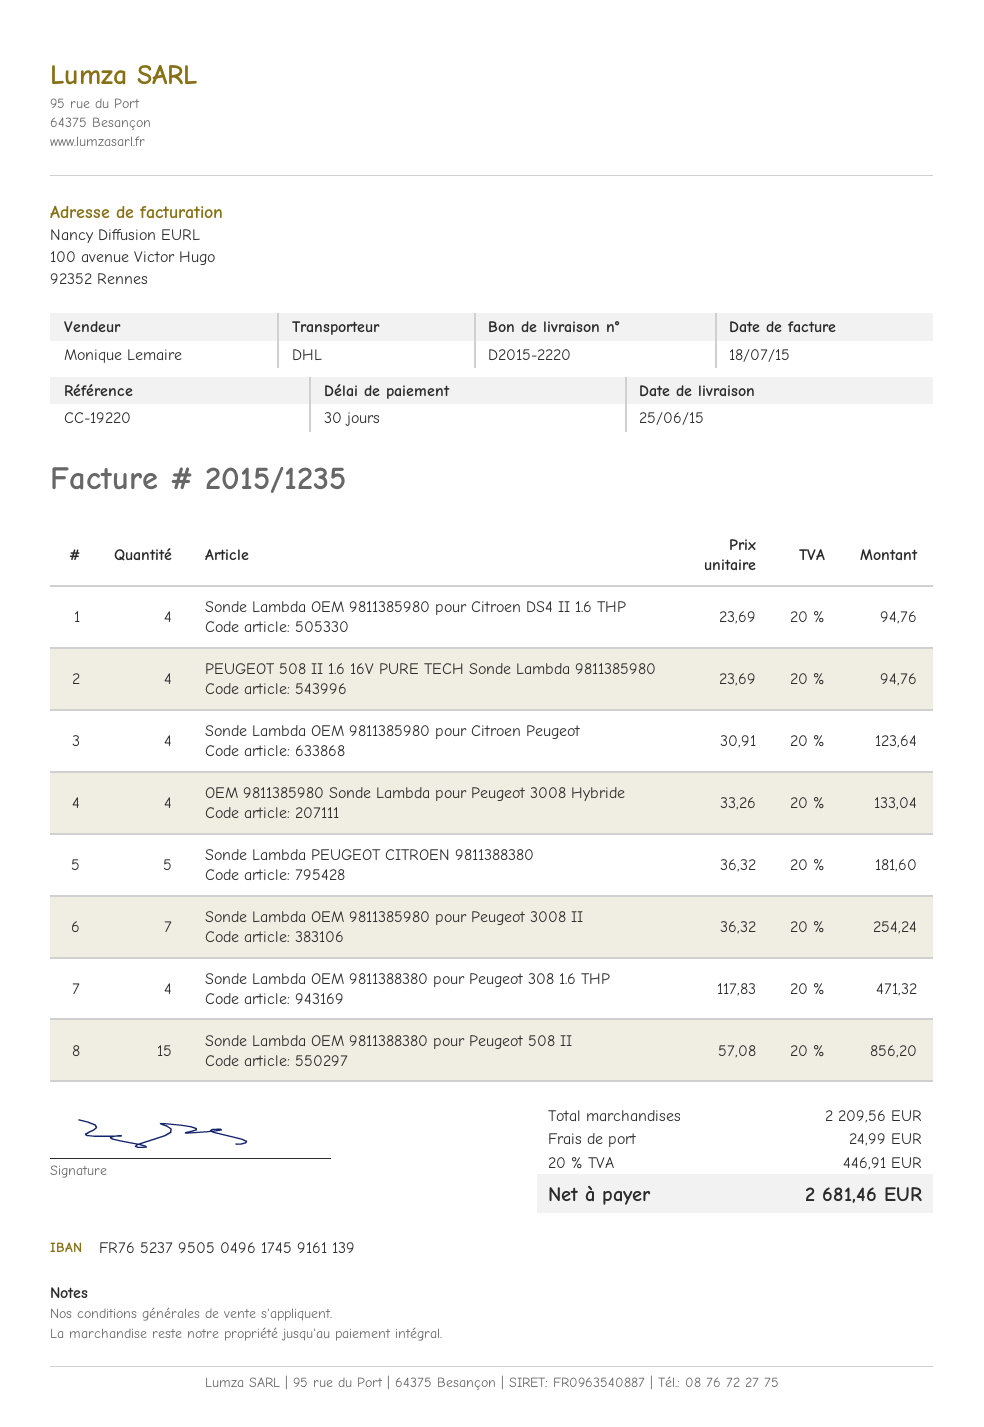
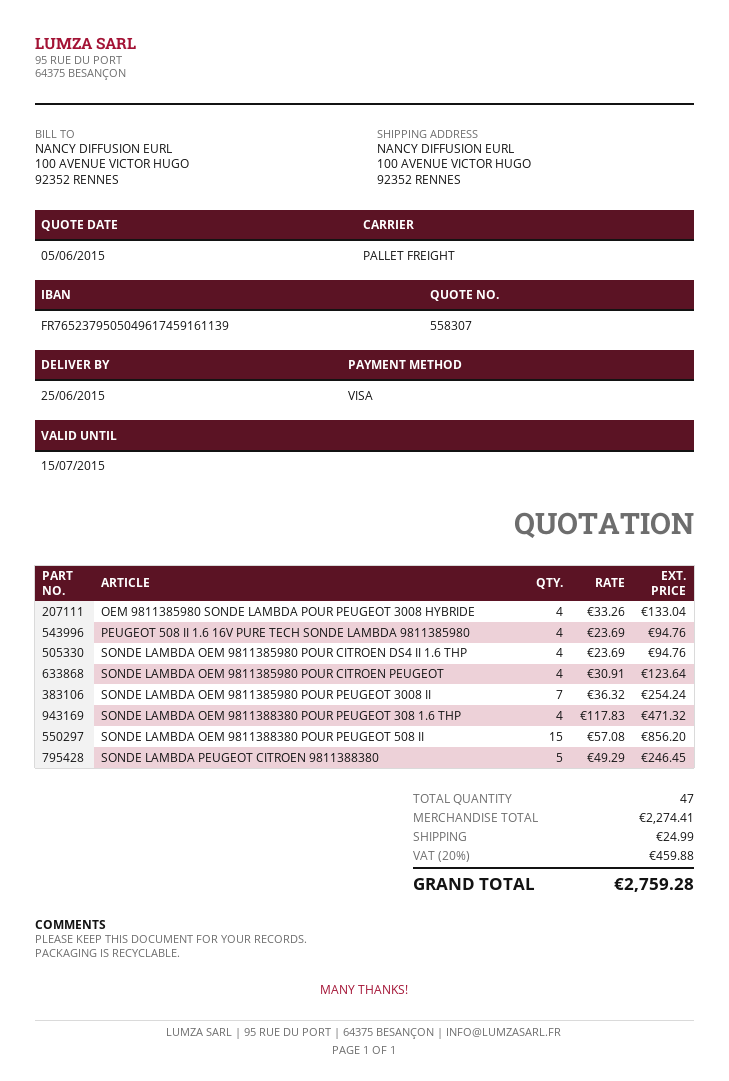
shipping method: DHL -> pallet freight
Sonde Lambda PEUGEOT CITROEN 9811388380: 5 x 36.32 = 181.60 -> 5 x 49.29 = 246.45
subtotal: 2209.56 -> 2274.41
tax: 20% = 446.91 -> 20% = 459.88
total: 2681.46 -> 2759.28

